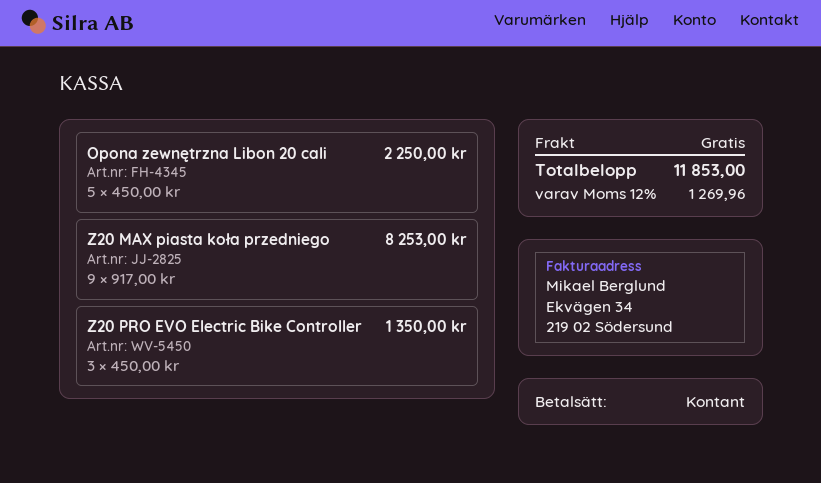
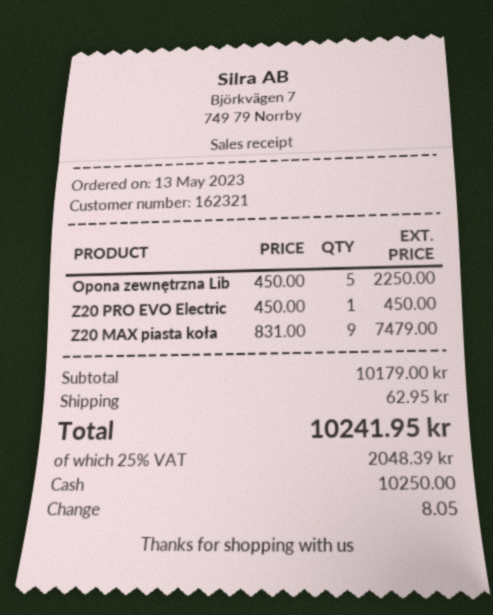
Z20 MAX piasta koła przedniego: 9 x 917.00 = 8253.00 -> 9 x 831.00 = 7479.00
Z20 PRO EVO Electric Bike Controller: 3 x 450.00 = 1350.00 -> 1 x 450.00 = 450.00
shipping: 0.00 -> 62.95
tax: 12% = 1269.96 -> 25% = 2048.39
total: 11853.00 -> 10241.95

